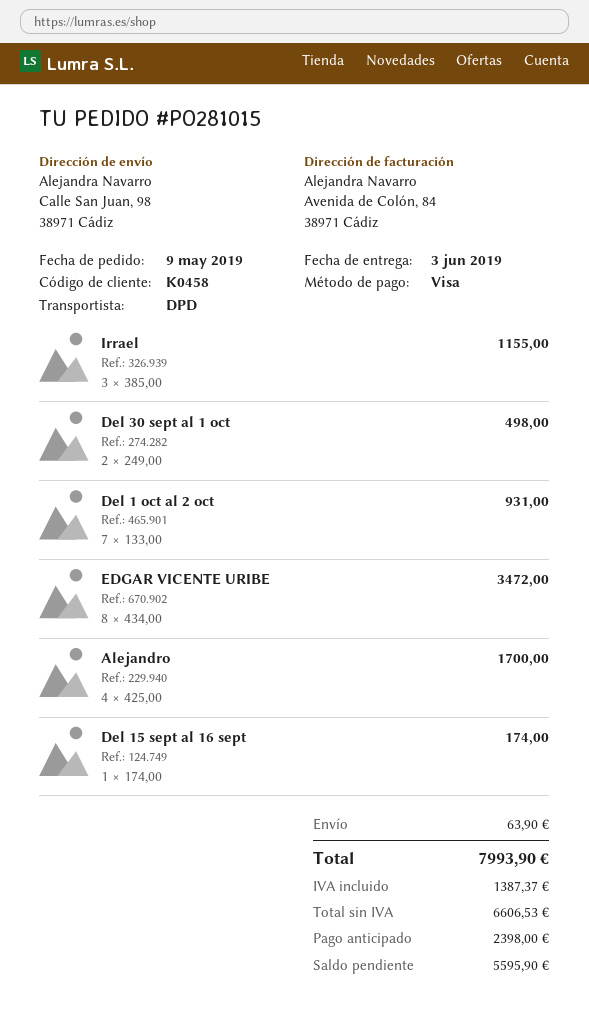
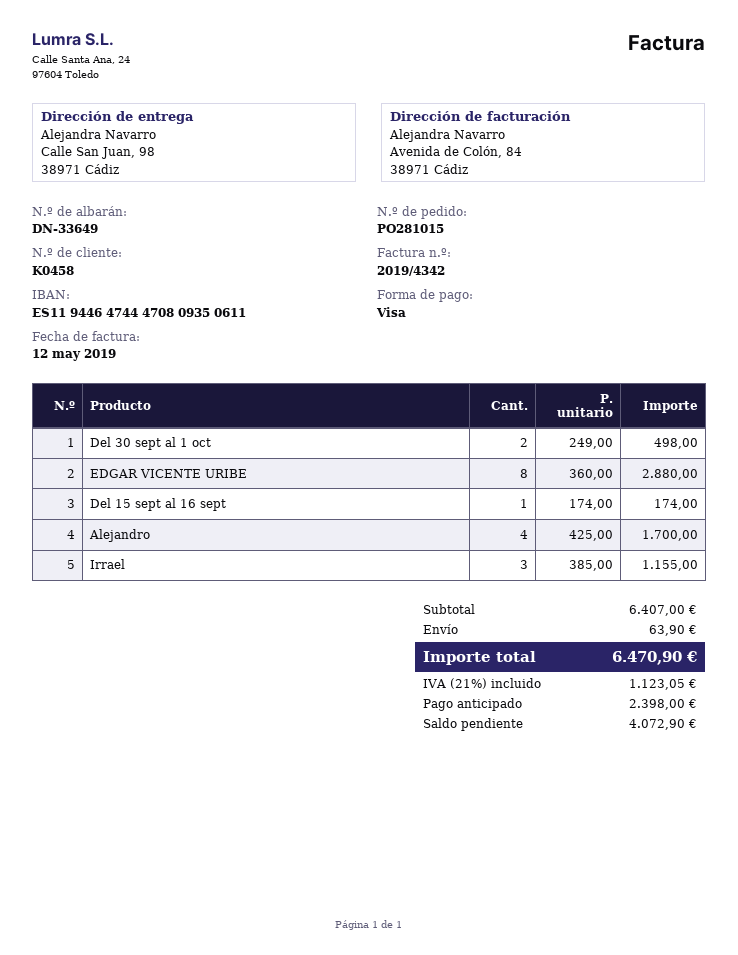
Del 1 oct al 2 oct: 7 x 133.00 = 931.00 -> none
EDGAR VICENTE URIBE: 8 x 434.00 = 3472.00 -> 8 x 360.00 = 2880.00
tax: 1387.37 -> 1123.05
total: 7993.90 -> 6470.90
balance: 5595.90 -> 4072.90

